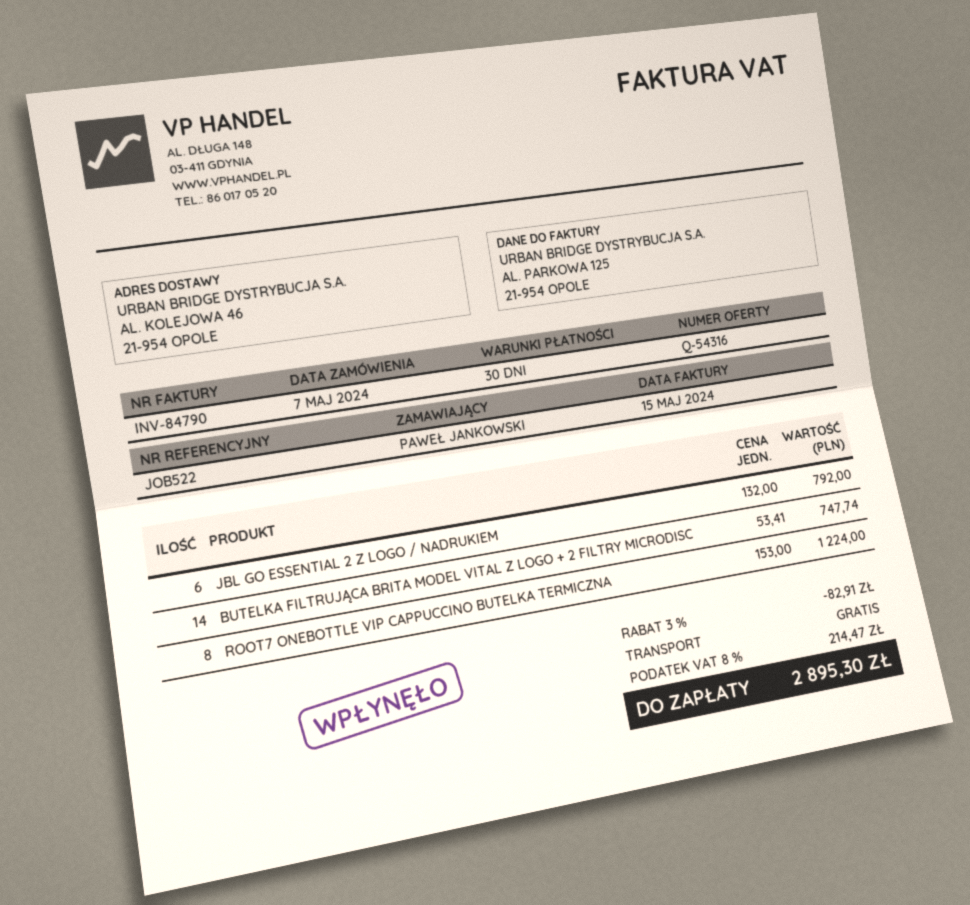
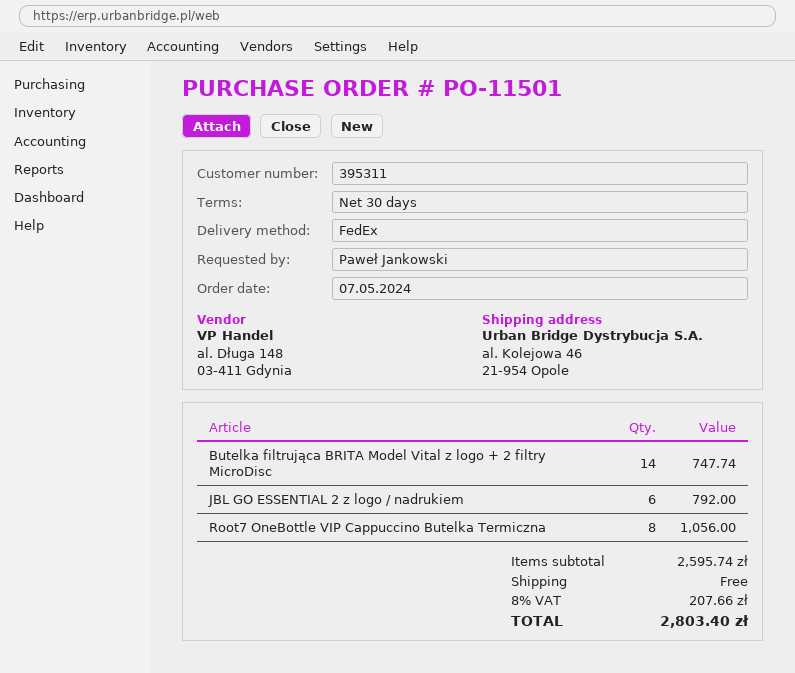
ROOT7 ONEBOTTLE VIP CAPPUCCINO BUTELKA TERMICZNA: 8 for 1224.00 -> 8 for 1056.00
discount: 3% = 82.91 -> none
tax: 8% = 214.47 -> 8% = 207.66
total: 2895.30 -> 2803.40

